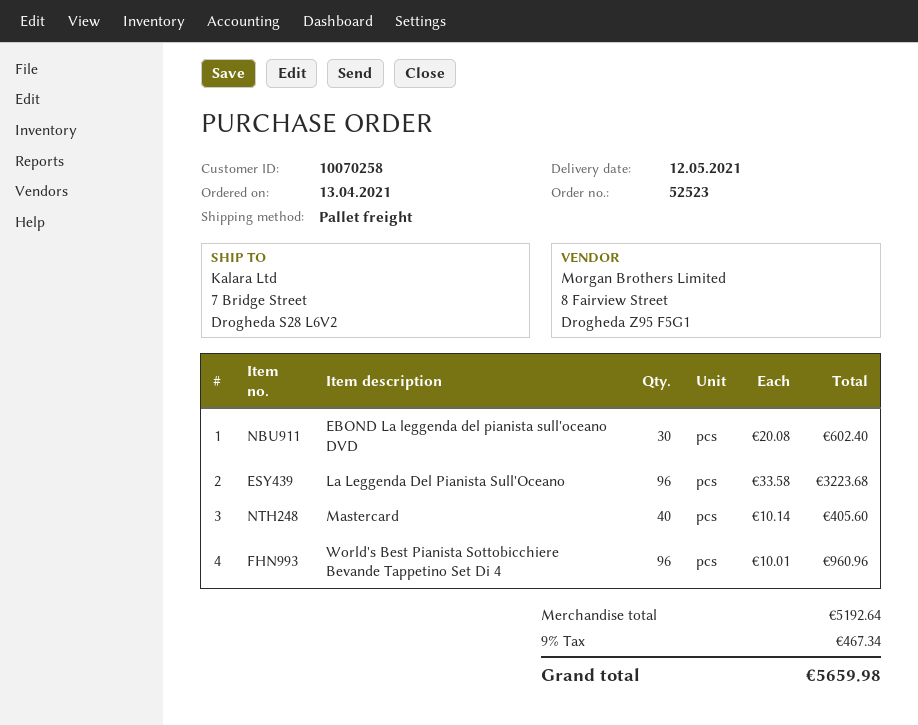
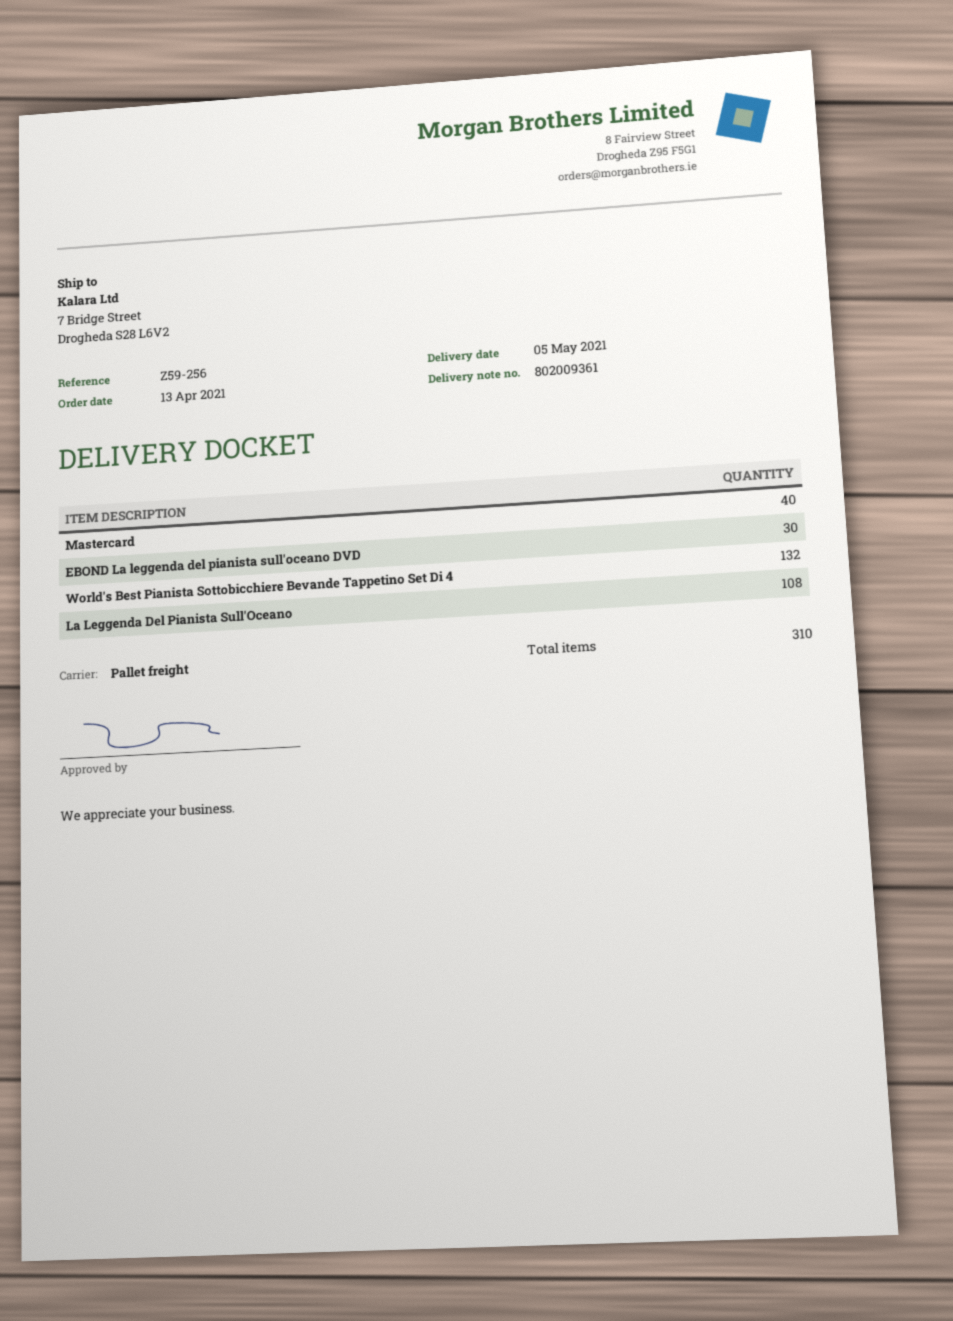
delivery date: 2021-05-12 -> 2021-05-05
La Leggenda Del Pianista Sull'Oceano: 96 -> 108
World's Best Pianista Sottobicchiere Bevande Tappetino Set Di 4: 96 -> 132

